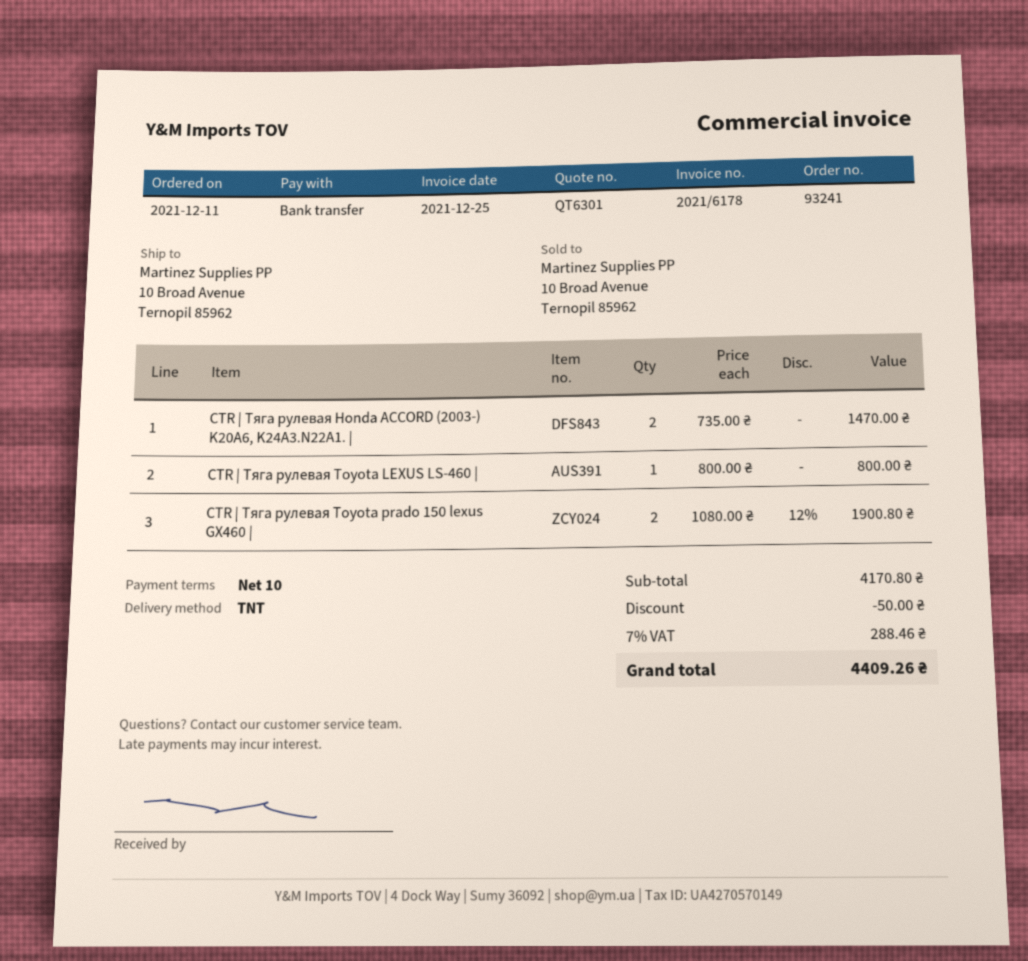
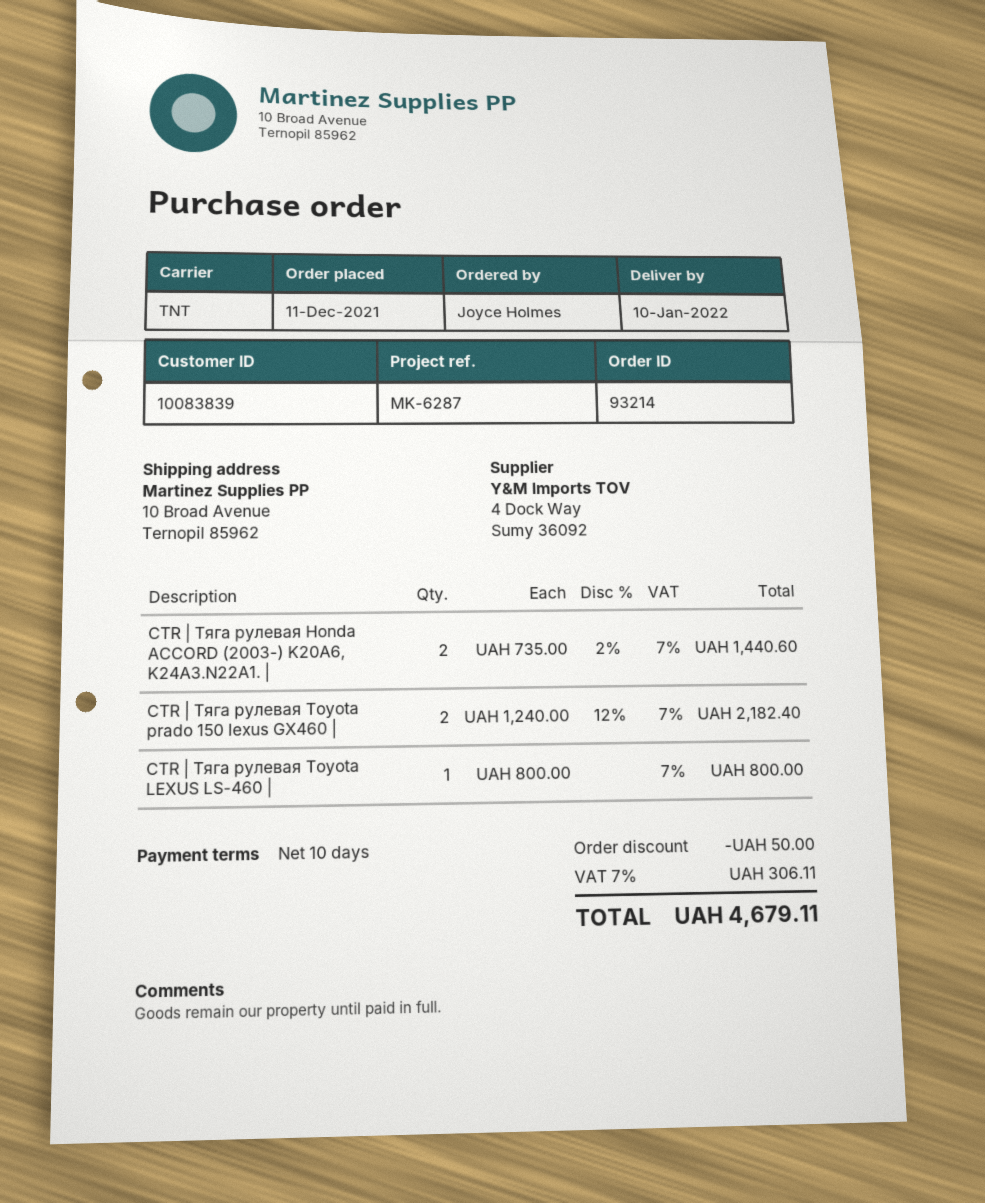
order number: 93241 -> 93214
CTR | Тяга рулевая Honda ACCORD (2003-) K20A6, K24A3.N22A1. |: 2 x 735.00 = 1470.00 -> 2 x 735.00 - 2% = 1440.60
CTR | Тяга рулевая Toyota prado 150 lexus GX460 |: 2 x 1080.00 - 12% = 1900.80 -> 2 x 1240.00 - 12% = 2182.40
tax: 7% = 288.46 -> 7% = 306.11
total: 4409.26 -> 4679.11

